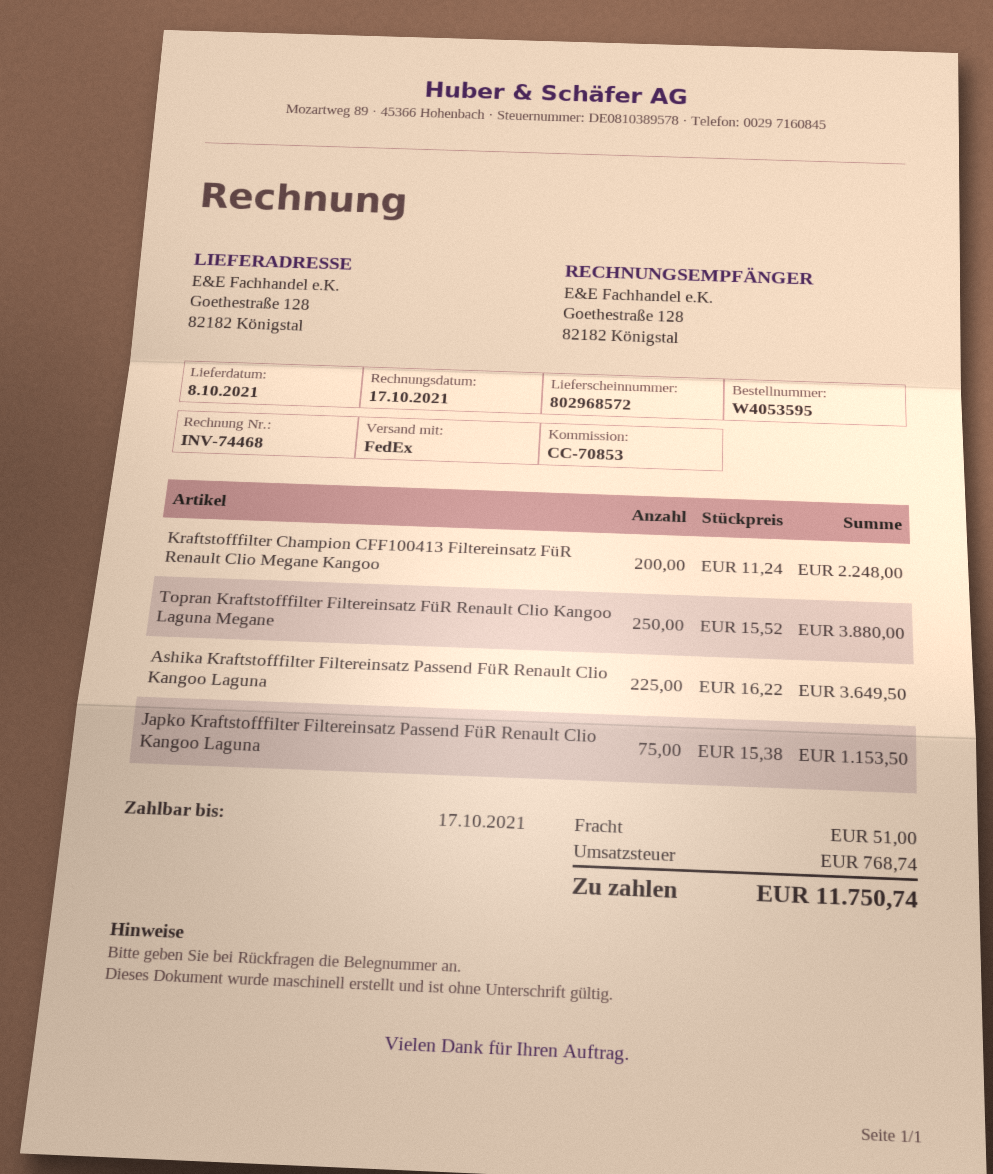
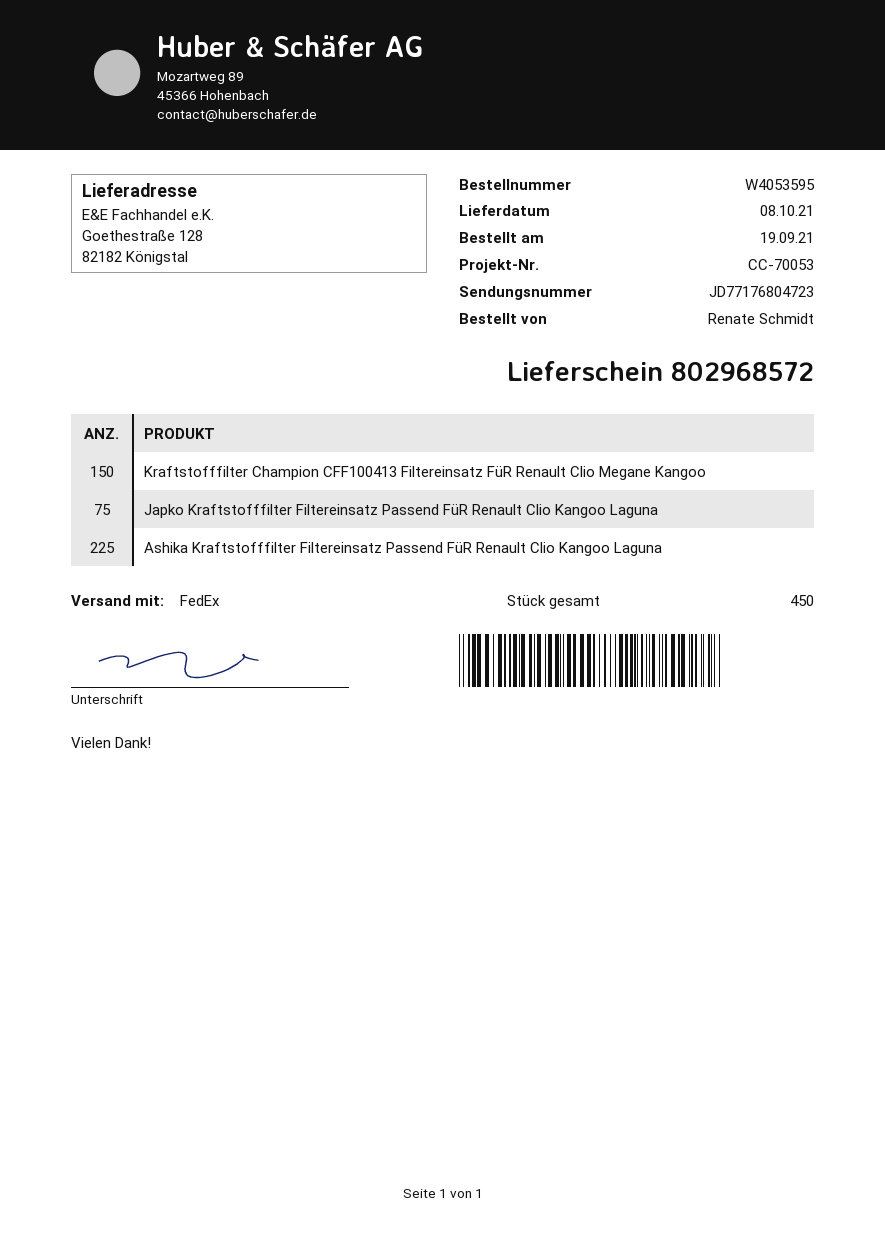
reference: CC-70853 -> CC-70053
Kraftstofffilter Champion CFF100413 Filtereinsatz FüR Renault Clio Megane Kangoo: 200 -> 150
Topran Kraftstofffilter Filtereinsatz FüR Renault Clio Kangoo Laguna Megane: 250 -> none

